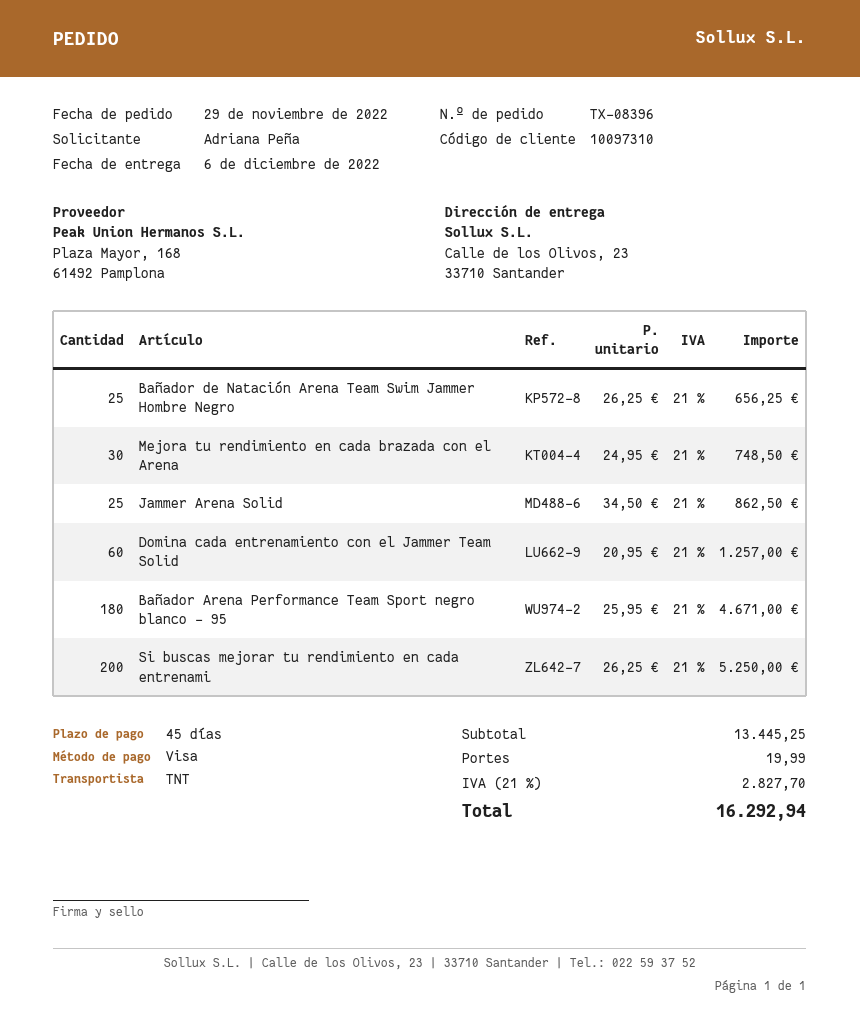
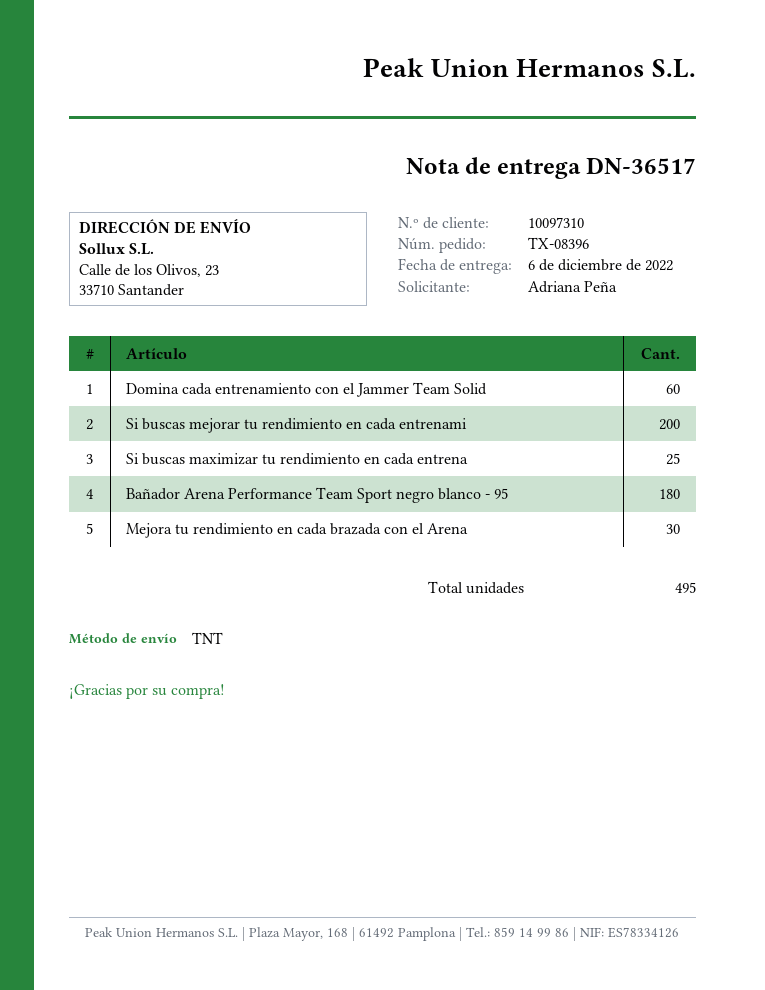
Bañador de Natación Arena Team Swim Jammer Hombre Negro: 25 -> none
Jammer Arena Solid: 25 -> none
Si buscas maximizar tu rendimiento en cada entrena: none -> 25

